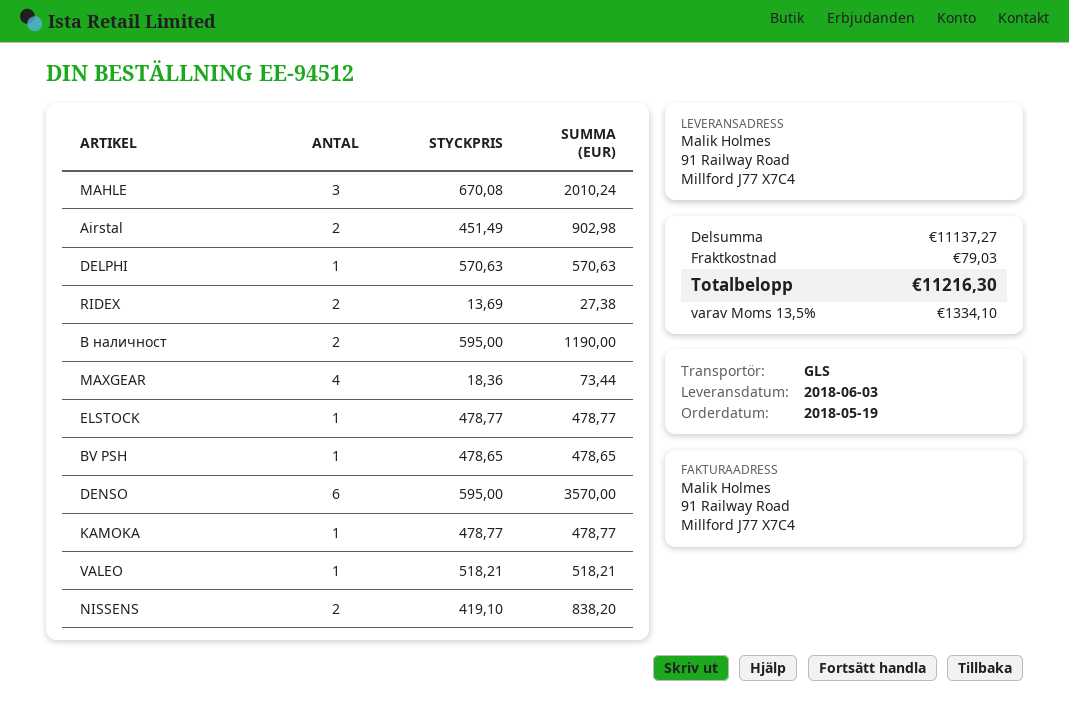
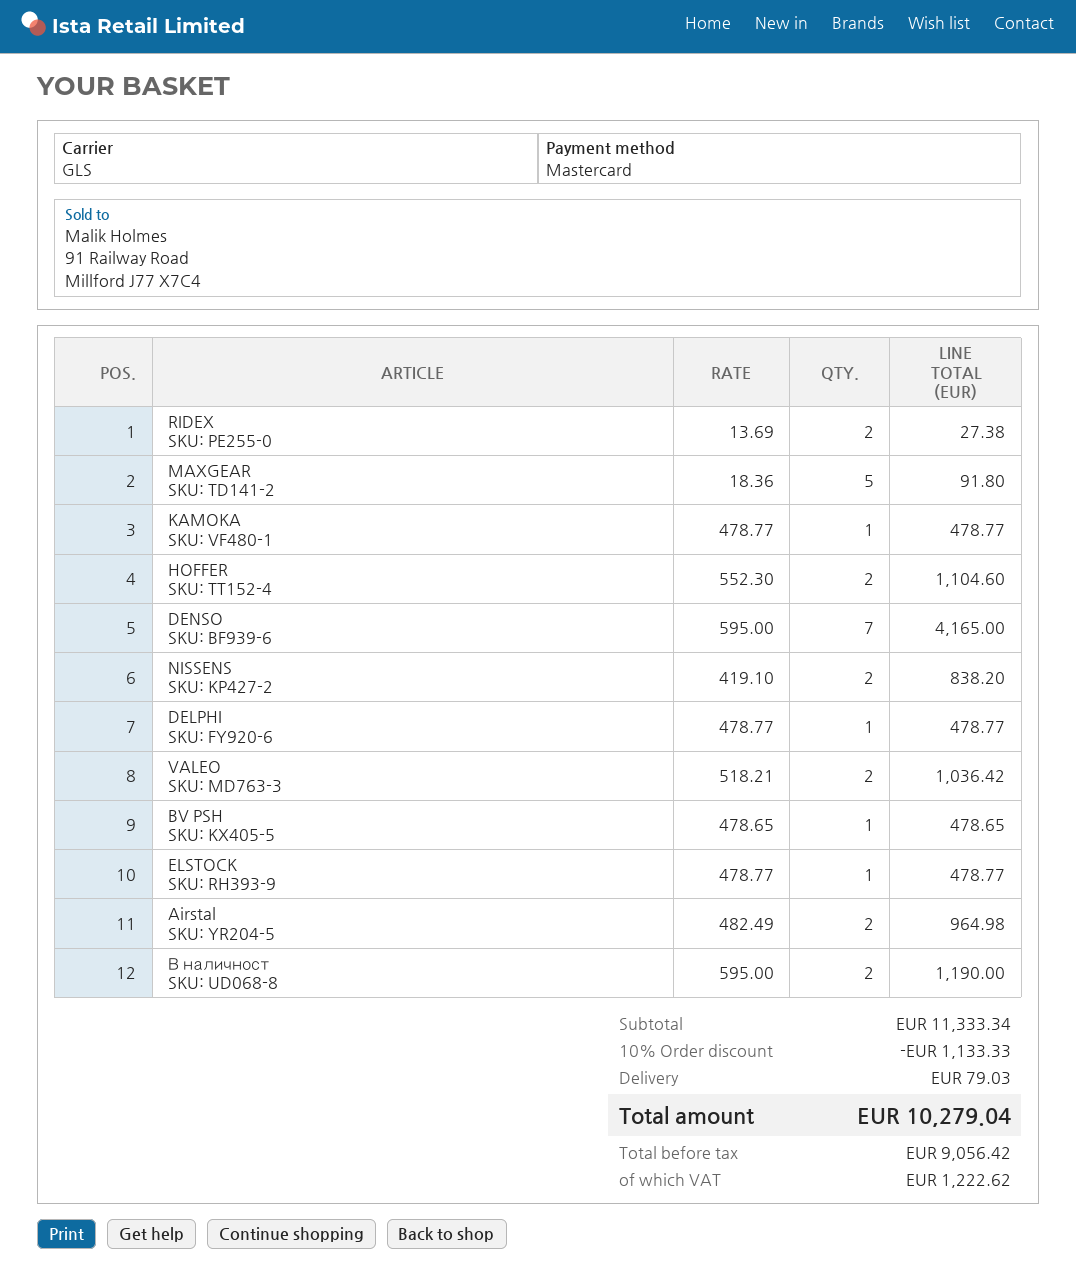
MAHLE: 3 x 670.08 = 2010.24 -> none
Airstal: 2 x 451.49 = 902.98 -> 2 x 482.49 = 964.98
DELPHI: 1 x 570.63 = 570.63 -> 1 x 478.77 = 478.77
MAXGEAR: 4 x 18.36 = 73.44 -> 5 x 18.36 = 91.80
DENSO: 6 x 595.00 = 3570.00 -> 7 x 595.00 = 4165.00
VALEO: 1 x 518.21 = 518.21 -> 2 x 518.21 = 1036.42
HOFFER: none -> 2 x 552.30 = 1104.60
subtotal: 11137.27 -> 11333.34
discount: none -> 10% = 1133.33
tax: 1334.10 -> 1222.62
total: 11216.30 -> 10279.04

